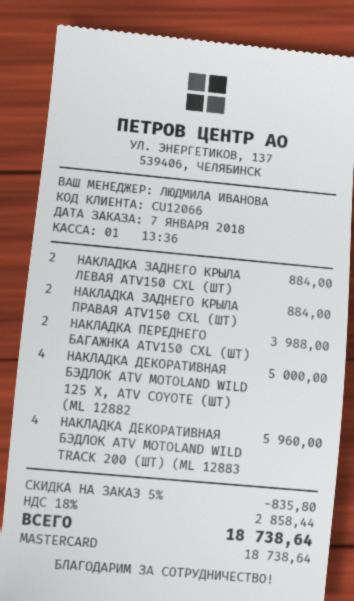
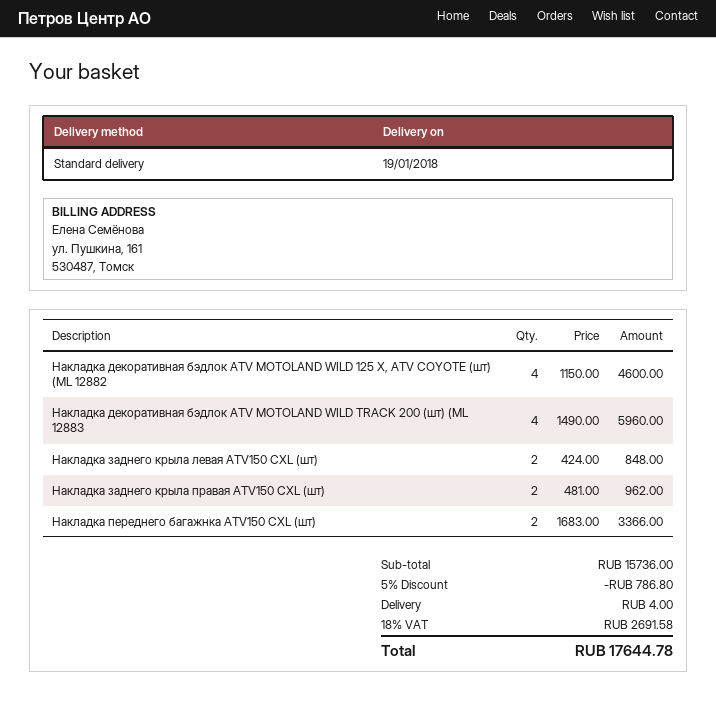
НАКЛАДКА ЗАДНЕГО КРЫЛА ЛЕВАЯ ATV150 CXL (ШТ): 2 for 884.00 -> 2 for 848.00
НАКЛАДКА ЗАДНЕГО КРЫЛА ПРАВАЯ ATV150 CXL (ШТ): 2 for 884.00 -> 2 for 962.00
НАКЛАДКА ПЕРЕДНЕГО БАГАЖНКА ATV150 CXL (ШТ): 2 for 3988.00 -> 2 for 3366.00
НАКЛАДКА ДЕКОРАТИВНАЯ БЭДЛОК ATV MOTOLAND WILD 125 X, ATV COYOTE (ШТ) (ML 12882: 4 for 5000.00 -> 4 for 4600.00
discount: 5% = 835.80 -> 5% = 786.80
shipping: none -> 4.00
tax: 18% = 2858.44 -> 18% = 2691.58
total: 18738.64 -> 17644.78

